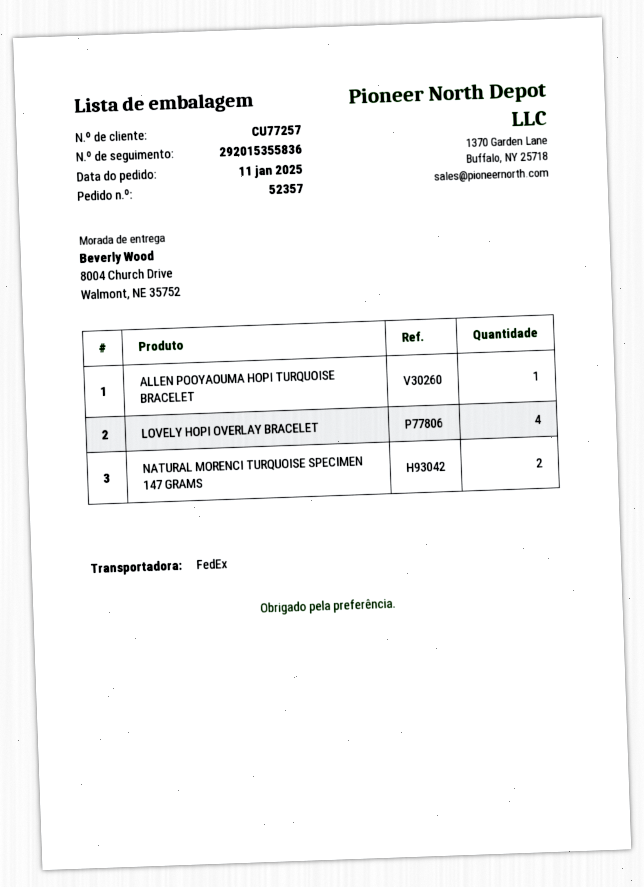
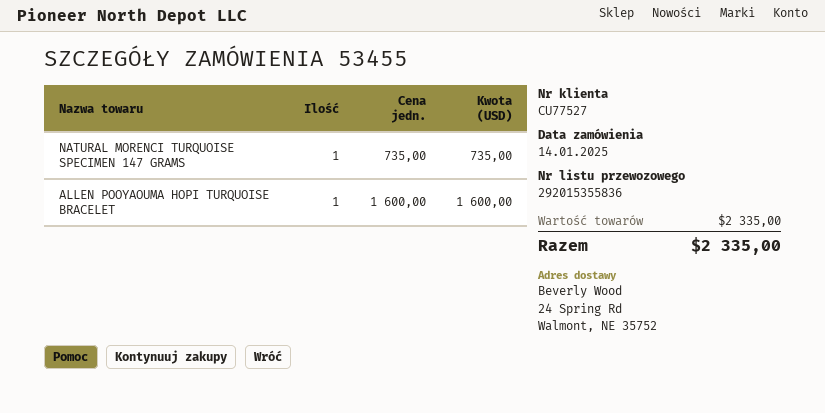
order number: 52357 -> 53455
order date: 2025-01-11 -> 2025-01-14
customer number: CU77257 -> CU77527
ship to: 8004 Church Drive, Walmont, NE 35752 -> 24 Spring Rd, Walmont, NE 35752
LOVELY HOPI OVERLAY BRACELET: 4 -> none
NATURAL MORENCI TURQUOISE SPECIMEN 147 GRAMS: 2 -> 1

